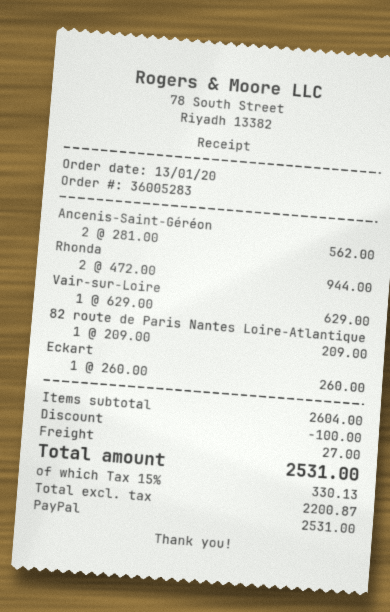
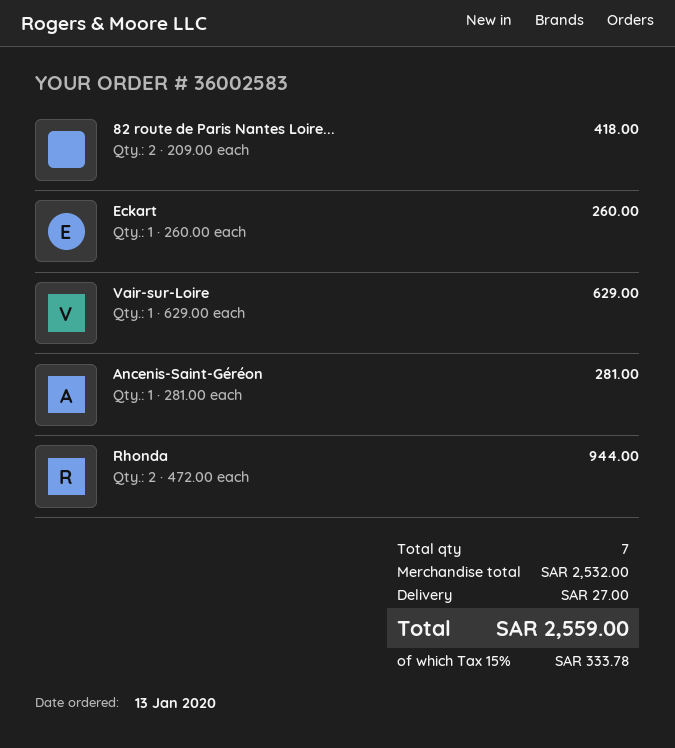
order number: 36005283 -> 36002583
Ancenis-Saint-Géréon: 2 x 281.00 = 562.00 -> 1 x 281.00 = 281.00
82 route de Paris Nantes Loire-Atlantique: 1 x 209.00 = 209.00 -> 2 x 209.00 = 418.00
subtotal: 2604.00 -> 2532.00
discount: 100.00 -> none
tax: 15% = 330.13 -> 15% = 333.78
total: 2531.00 -> 2559.00

